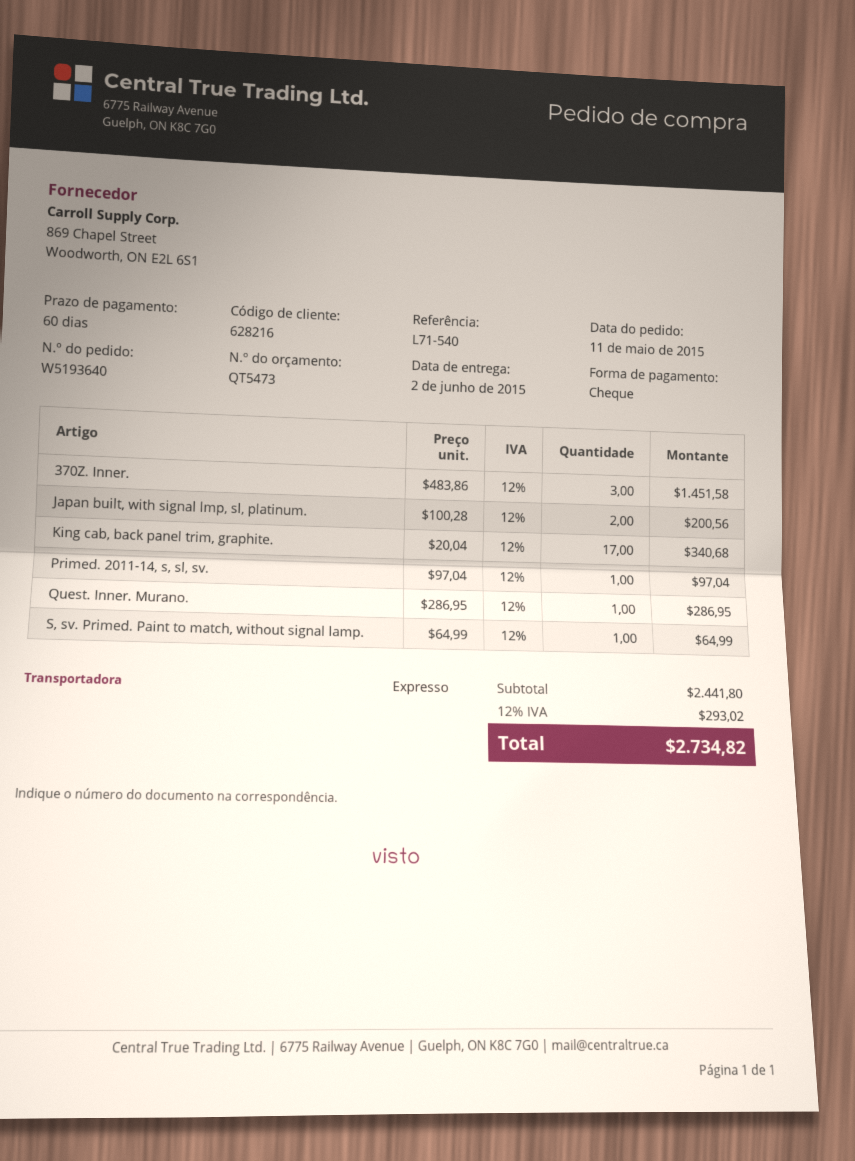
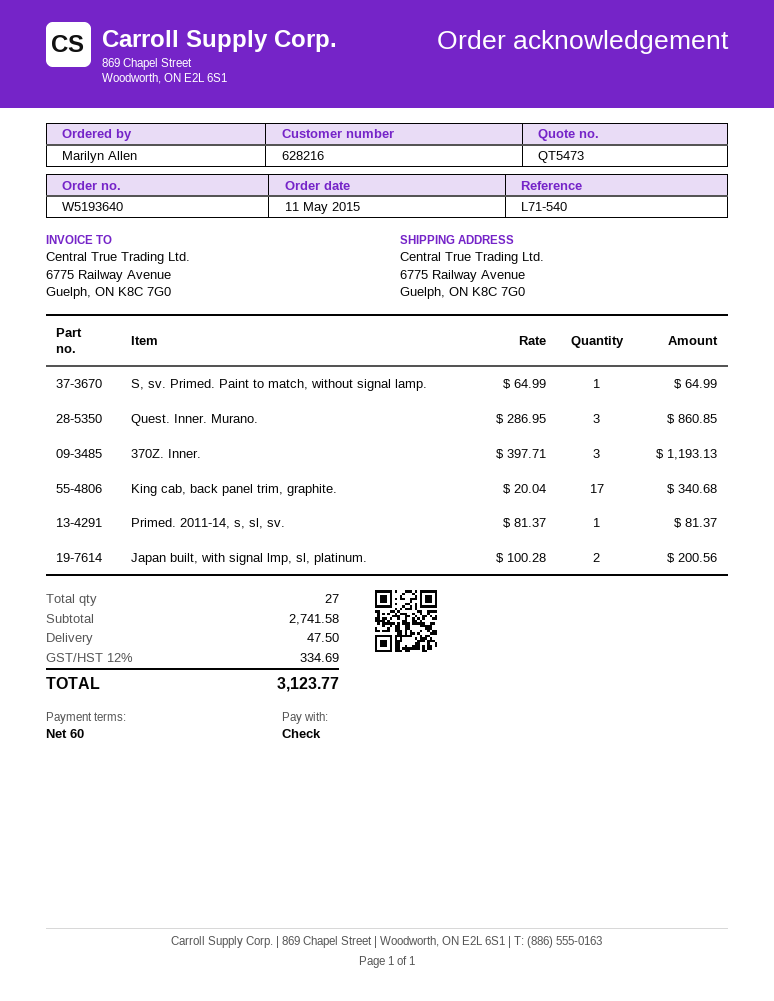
370Z. Inner.: 3 x 483.86 = 1451.58 -> 3 x 397.71 = 1193.13
Primed. 2011-14, s, sl, sv.: 1 x 97.04 = 97.04 -> 1 x 81.37 = 81.37
Quest. Inner. Murano.: 1 x 286.95 = 286.95 -> 3 x 286.95 = 860.85
subtotal: 2441.80 -> 2741.58
shipping: none -> 47.50
tax: 12% = 293.02 -> 12% = 334.69
total: 2734.82 -> 3123.77

